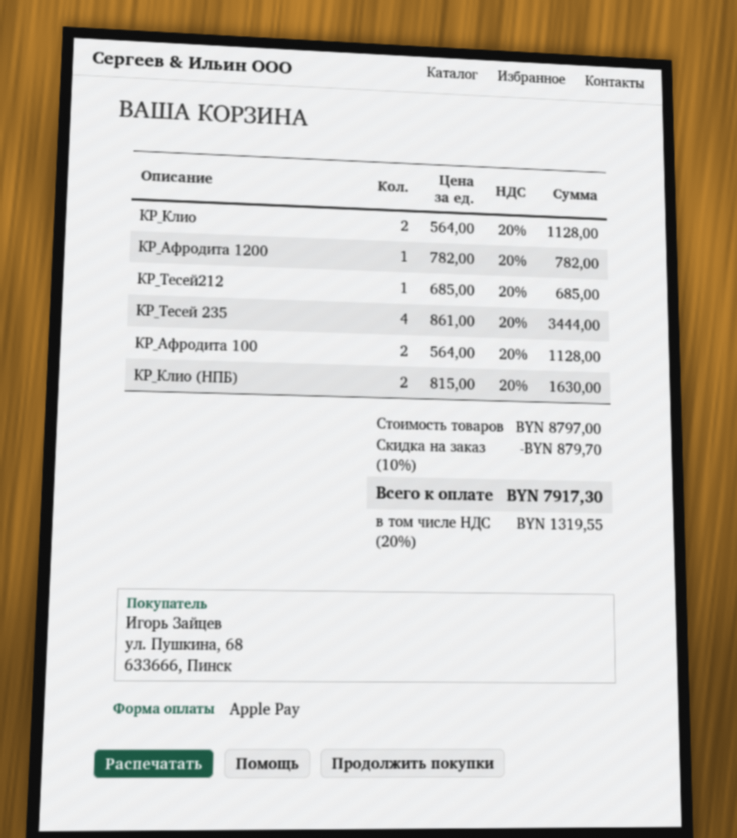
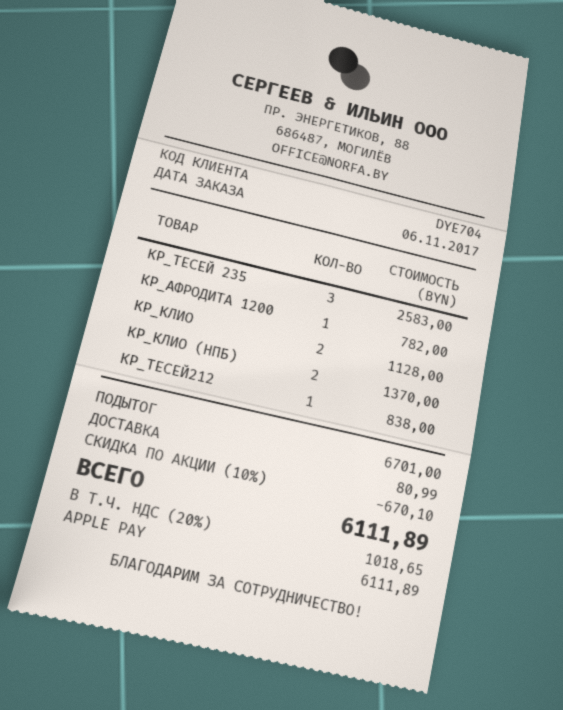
КР_Тесей212: 1 for 685.00 -> 1 for 838.00
КР_Тесей 235: 4 for 3444.00 -> 3 for 2583.00
КР_Афродита 100: 2 for 1128.00 -> none
КР_Клио (НПБ): 2 for 1630.00 -> 2 for 1370.00
subtotal: 8797.00 -> 6701.00
discount: 10% = 879.70 -> 10% = 670.10
shipping: none -> 80.99
tax: 20% = 1319.55 -> 20% = 1018.65
total: 7917.30 -> 6111.89

